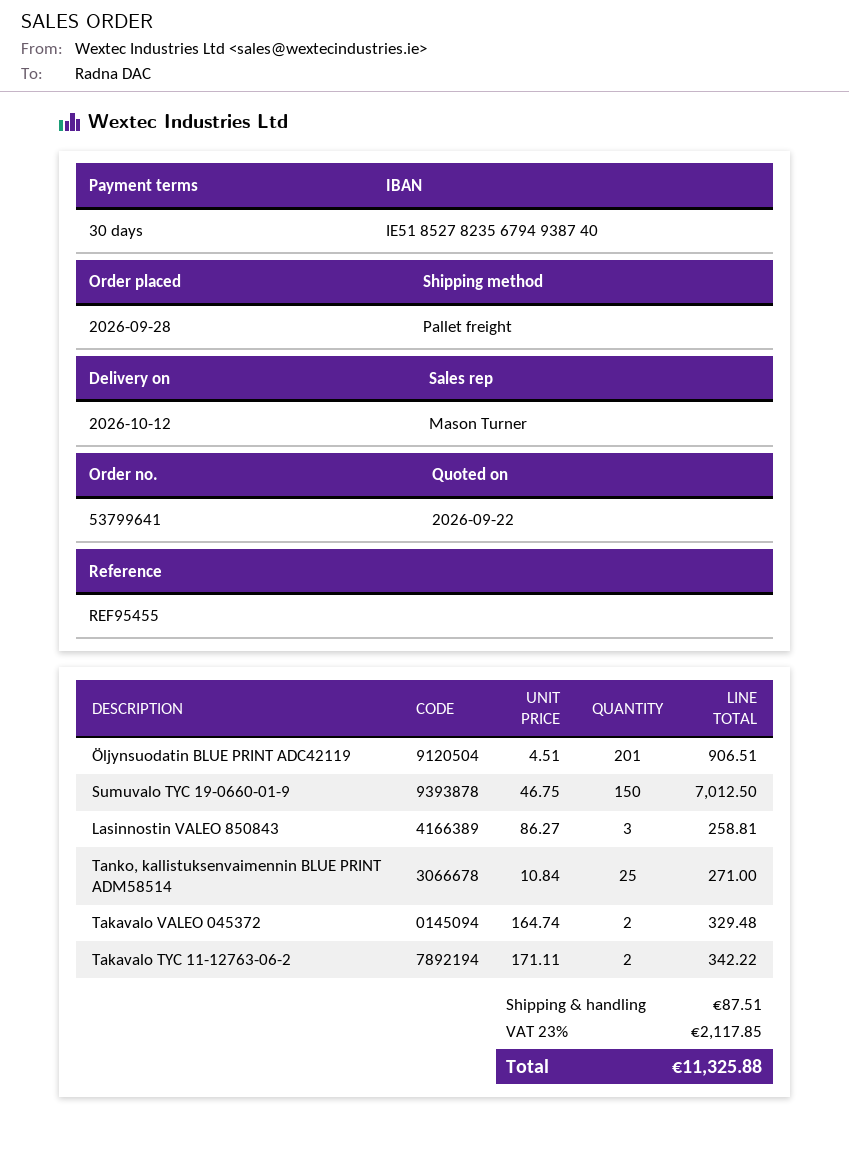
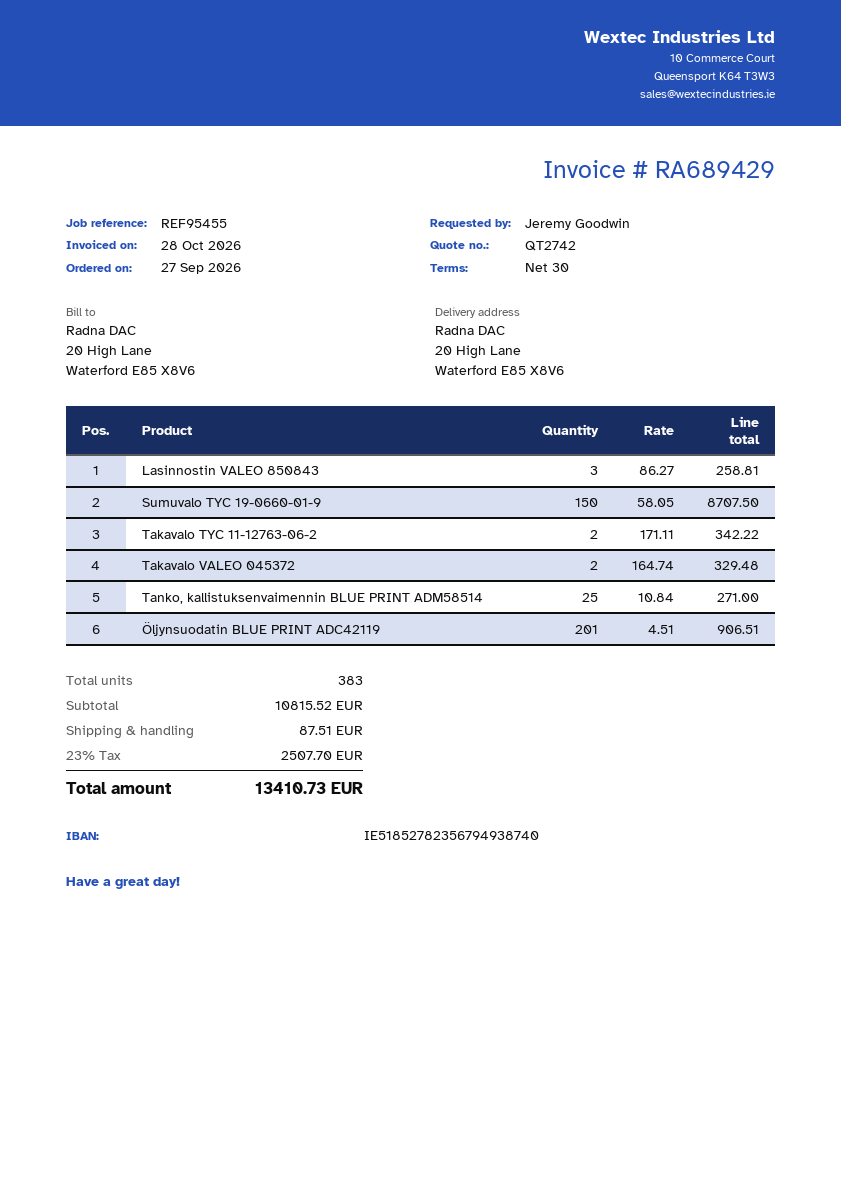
order date: 2026-09-28 -> 2026-09-27
Sumuvalo TYC 19-0660-01-9: 150 x 46.75 = 7012.50 -> 150 x 58.05 = 8707.50
tax: 23% = 2117.85 -> 23% = 2507.70
total: 11325.88 -> 13410.73

